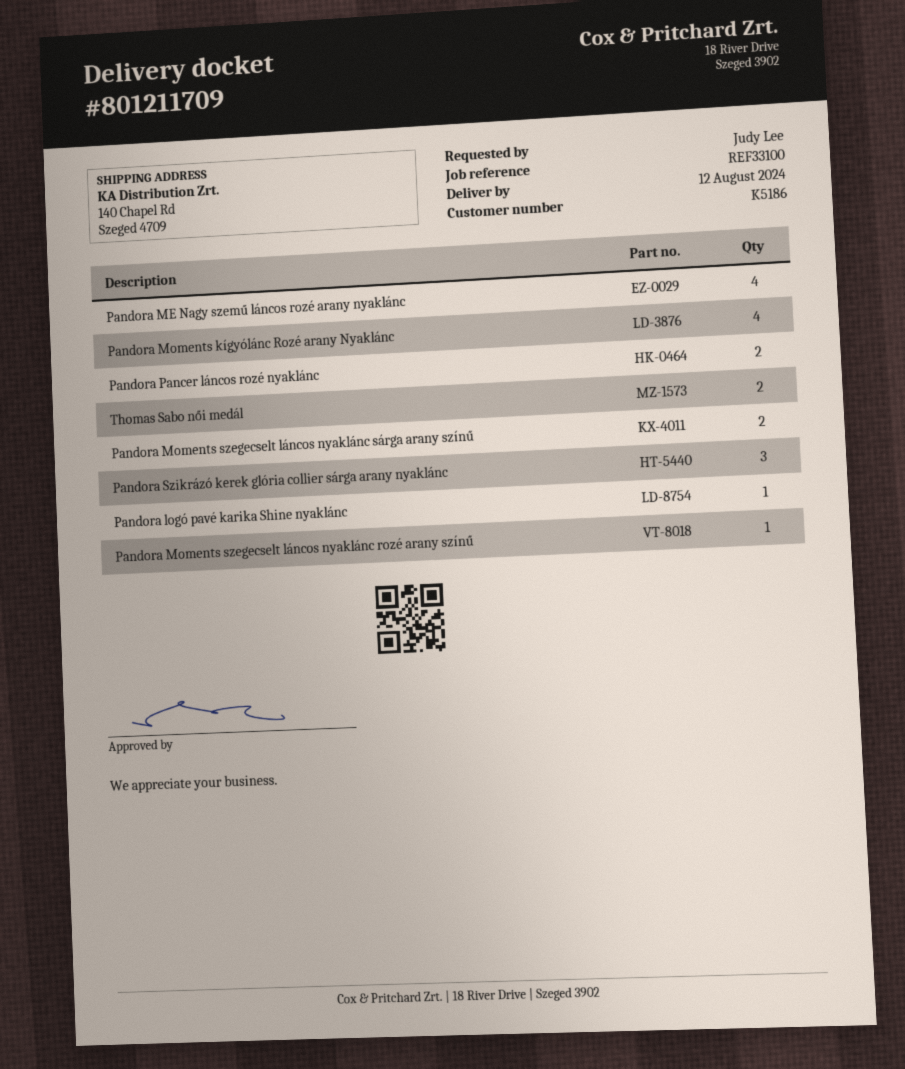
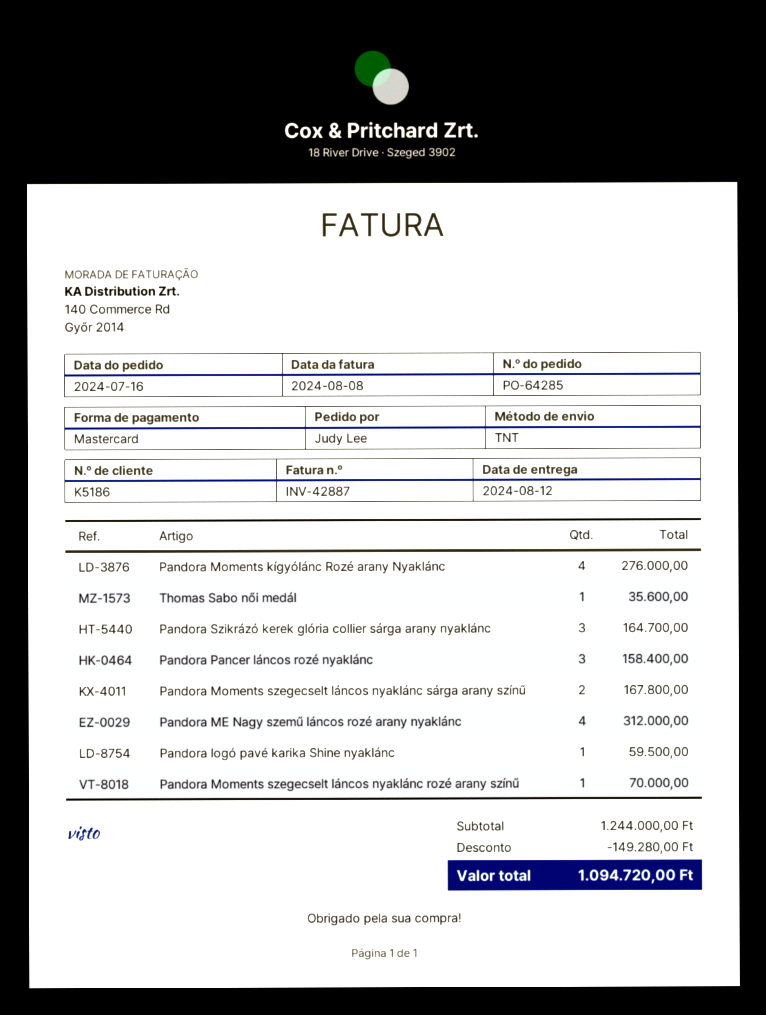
Pandora Pancer láncos rozé nyaklánc: 2 -> 3
Thomas Sabo női medál: 2 -> 1

